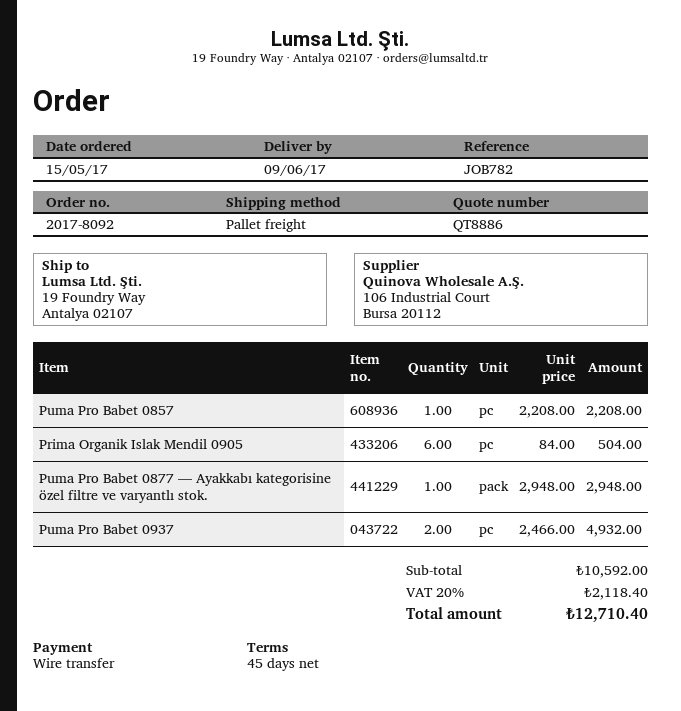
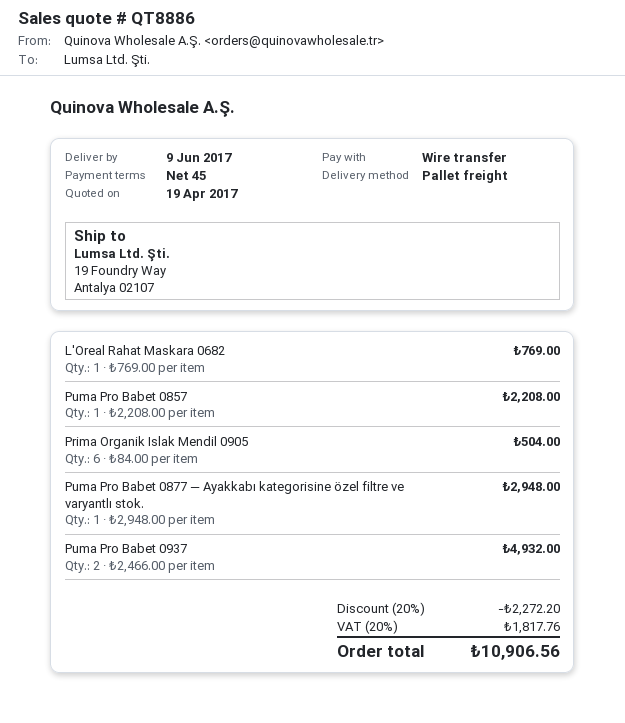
L'Oreal Rahat Maskara 0682: none -> 1 x 769.00 = 769.00
discount: none -> 20% = 2272.20
tax: 20% = 2118.40 -> 20% = 1817.76
total: 12710.40 -> 10906.56

